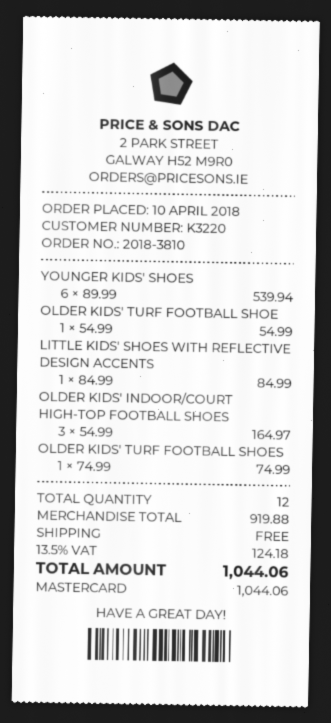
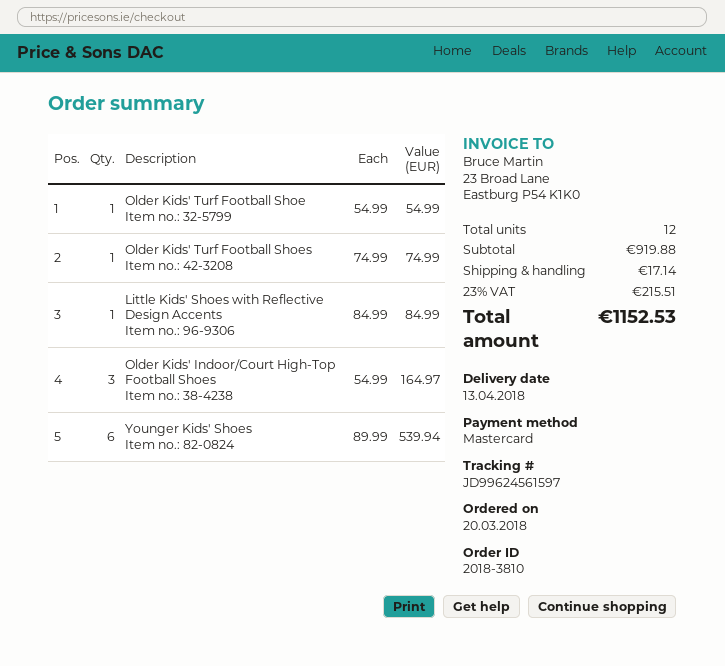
order date: 2018-04-10 -> 2018-03-20
shipping: 0.00 -> 17.14
tax: 13.5% = 124.18 -> 23% = 215.51
total: 1044.06 -> 1152.53

